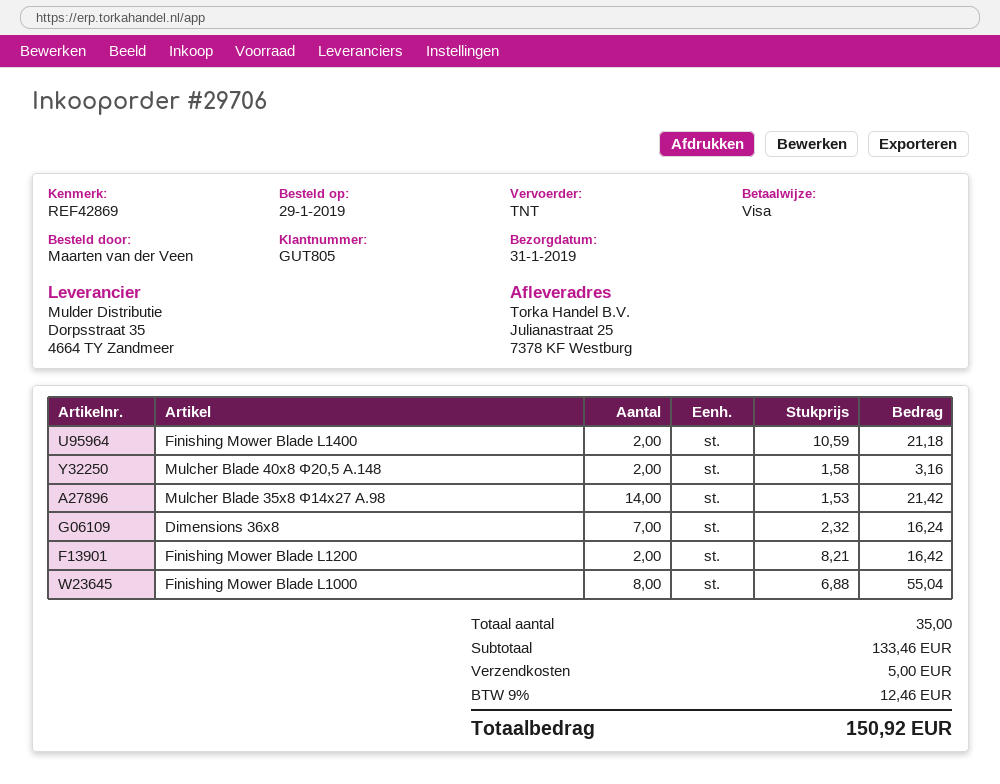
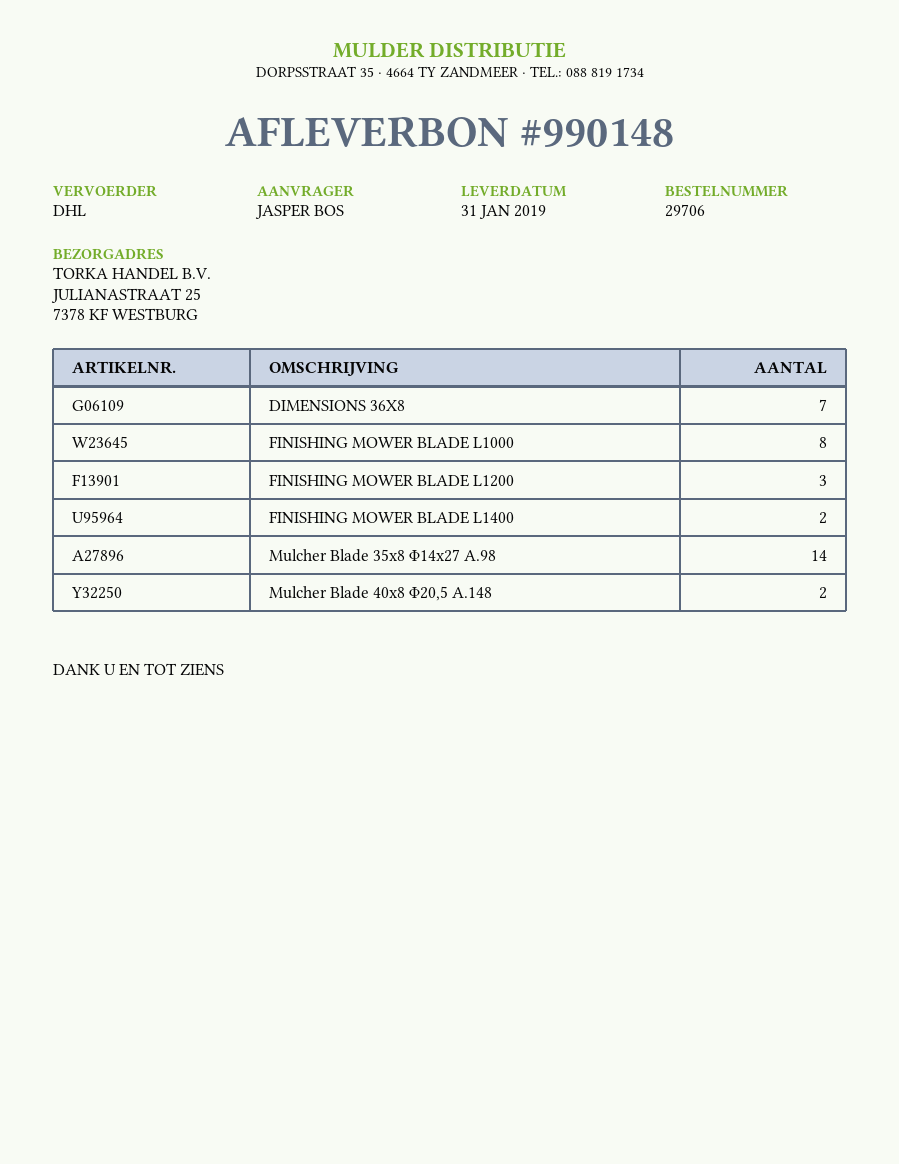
ordered by: Maarten van der Veen -> JASPER BOS
shipping method: TNT -> DHL
Finishing Mower Blade L1200: 2 -> 3

